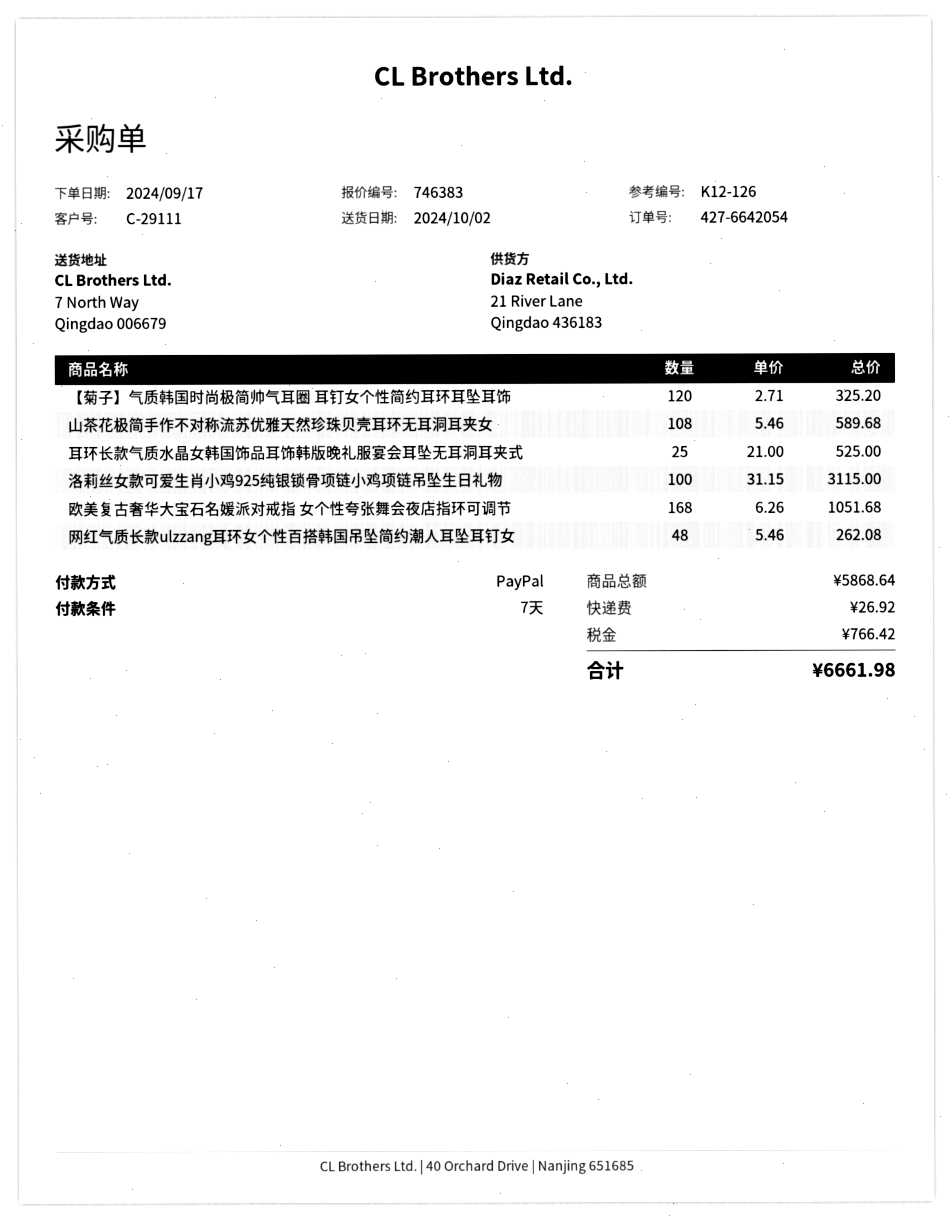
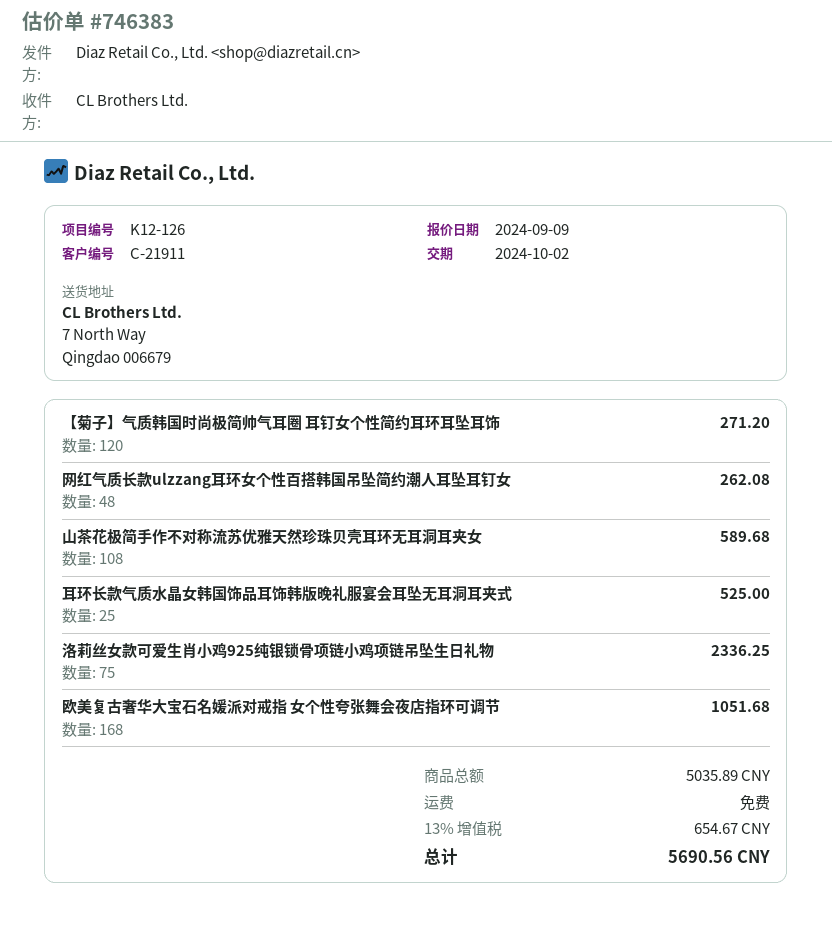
customer number: C-29111 -> C-21911
【菊子】气质韩国时尚极简帅气耳圈 耳钉女个性简约耳环耳坠耳饰: 120 for 325.20 -> 120 for 271.20
洛莉丝女款可爱生肖小鸡925纯银锁骨项链小鸡项链吊坠生日礼物: 100 for 3115.00 -> 75 for 2336.25
subtotal: 5868.64 -> 5035.89
shipping: 26.92 -> 0.00
tax: 766.42 -> 654.67
total: 6661.98 -> 5690.56

